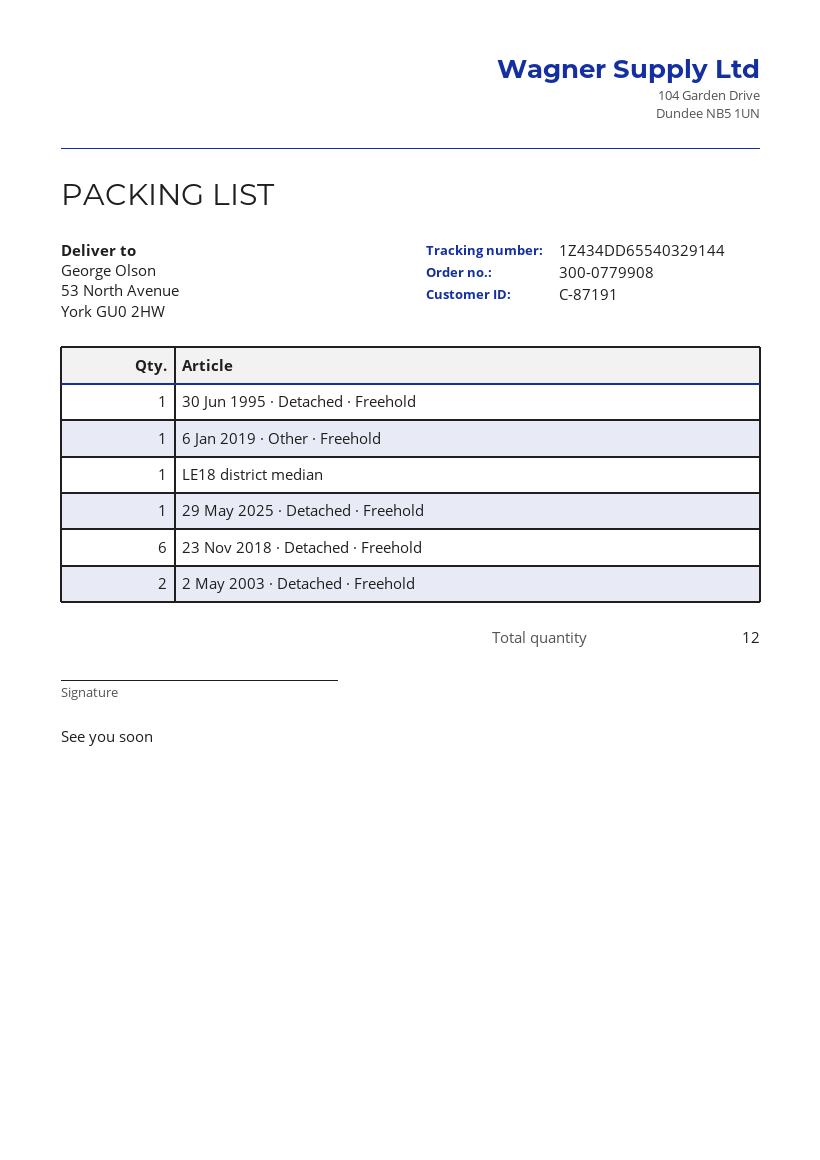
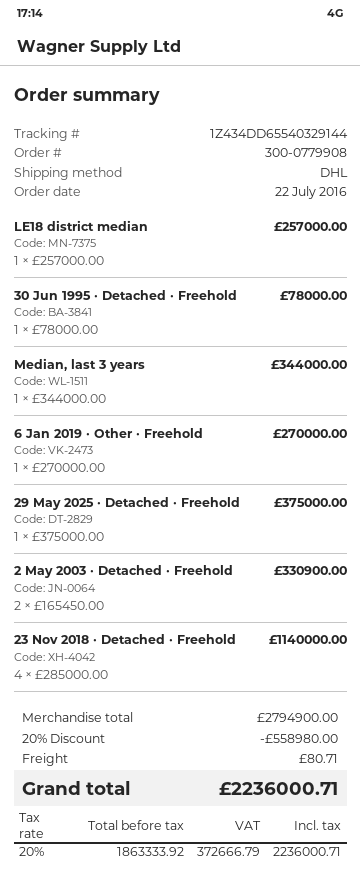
23 Nov 2018 · Detached · Freehold: 6 -> 4
Median, last 3 years: none -> 1

